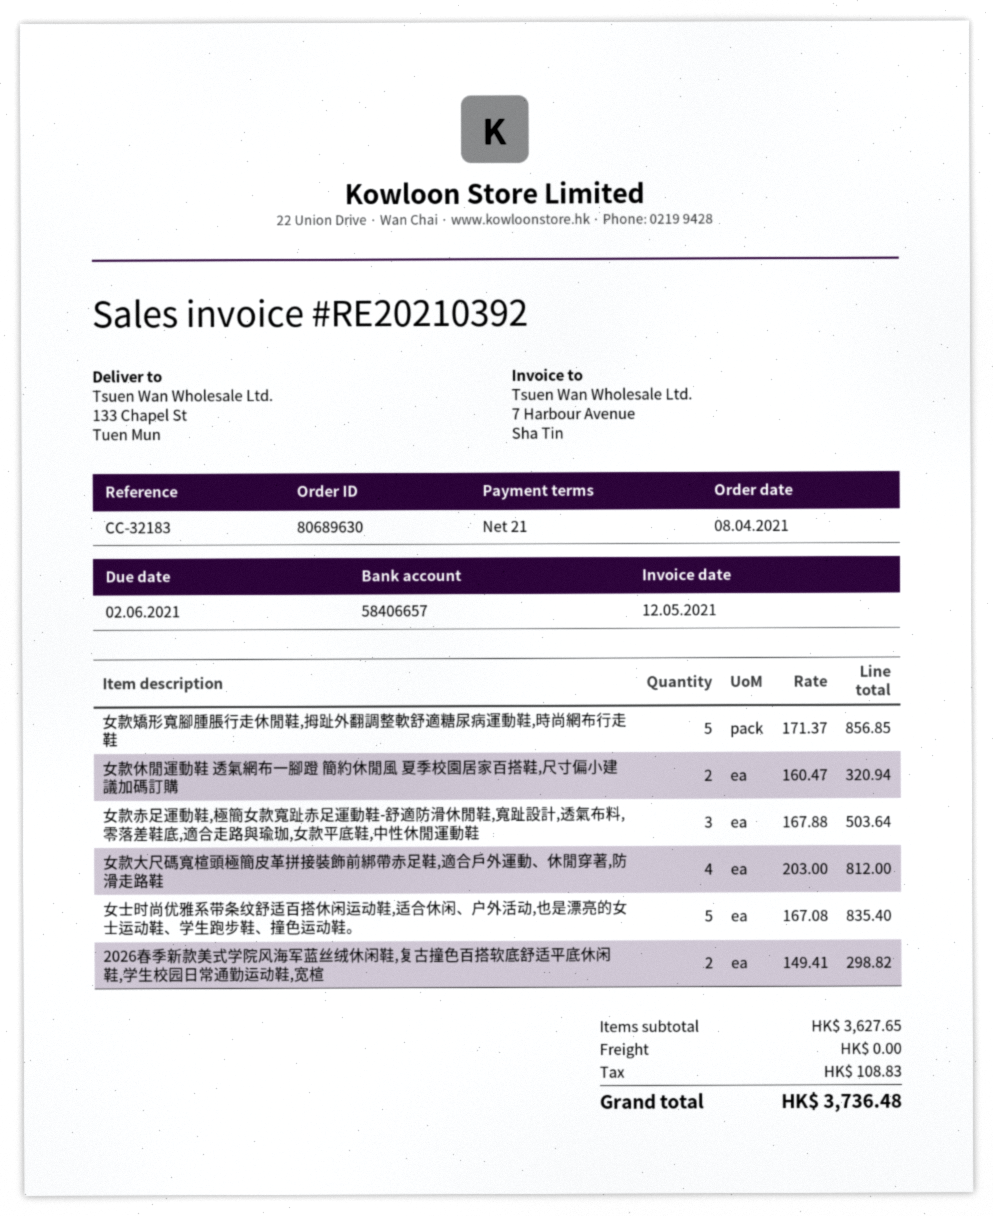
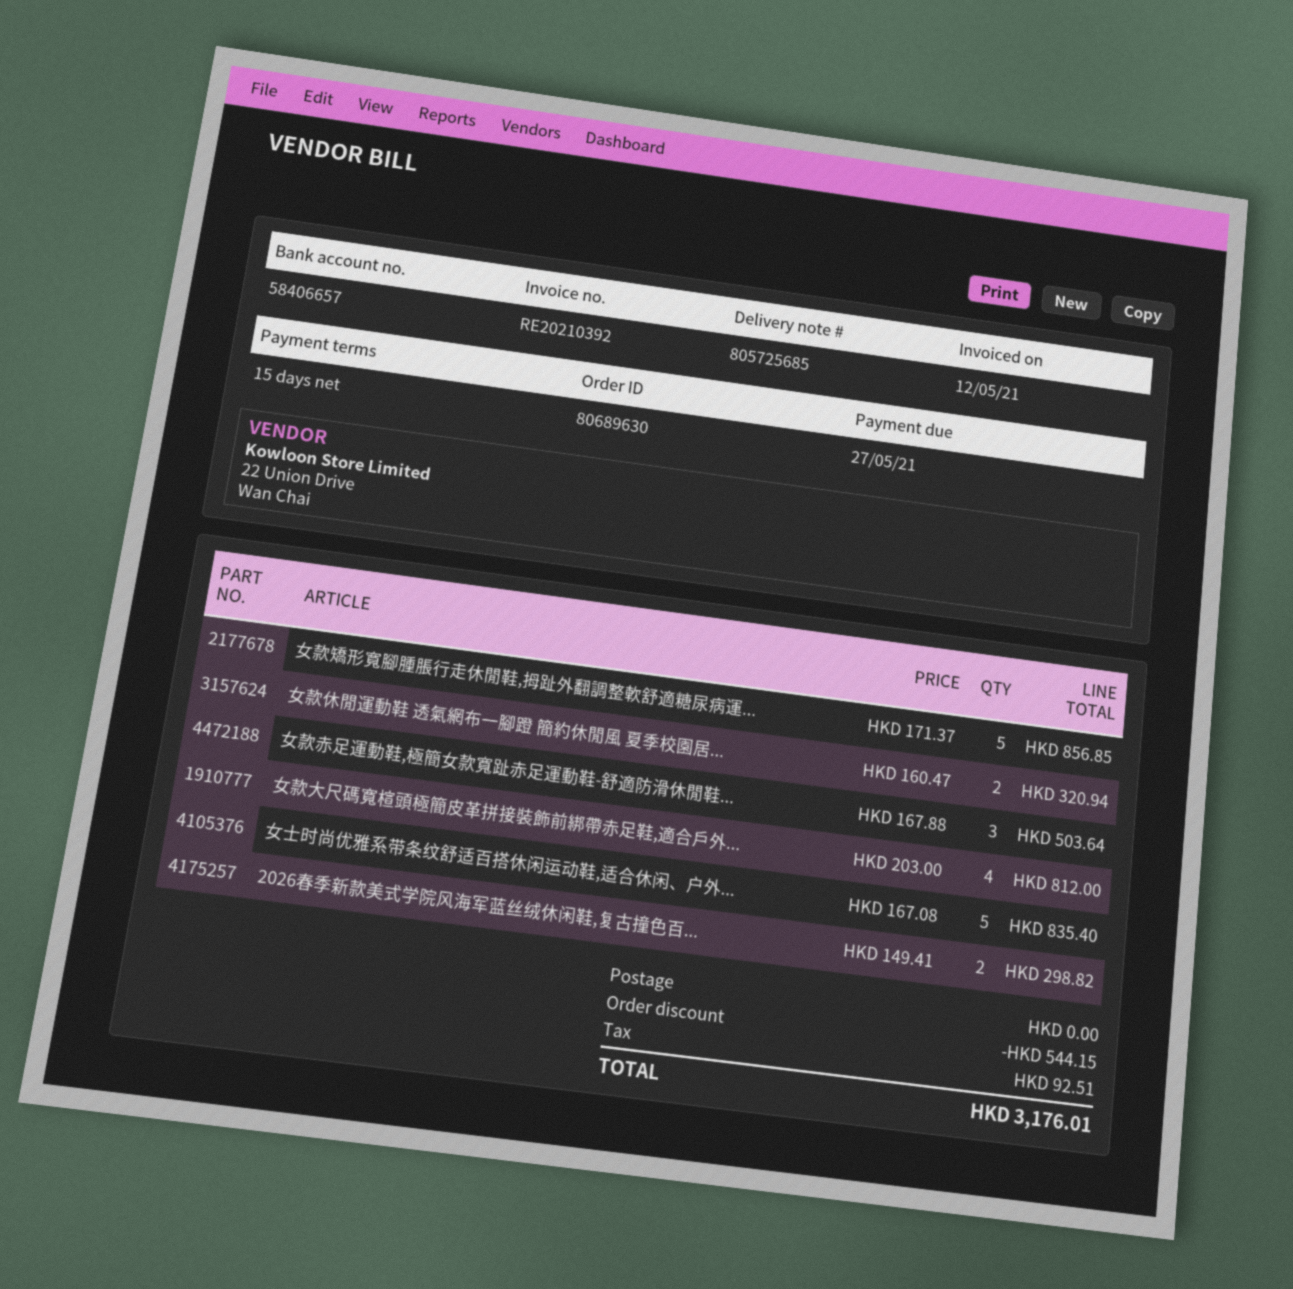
payment terms: 21 days -> 15 days
due date: 2021-06-02 -> 2021-05-27
discount: none -> 544.15
tax: 108.83 -> 92.51
total: 3736.48 -> 3176.01

